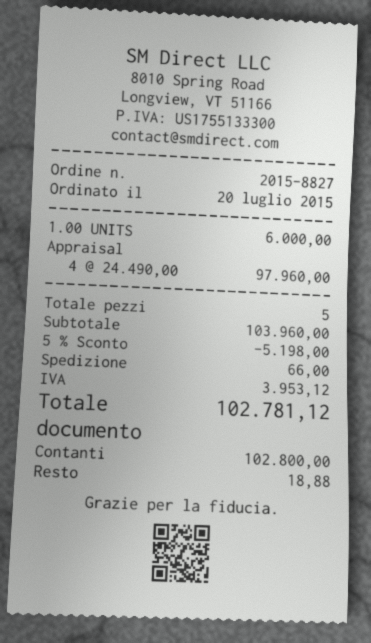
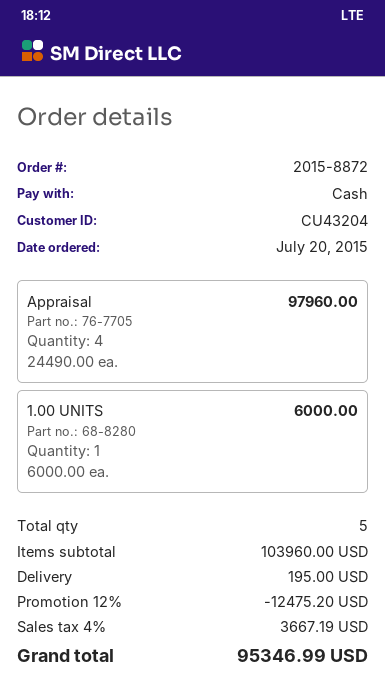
order number: 2015-8827 -> 2015-8872
discount: 5% = 5198.00 -> 12% = 12475.20
shipping: 66.00 -> 195.00
tax: 3953.12 -> 3667.19
total: 102781.12 -> 95346.99

